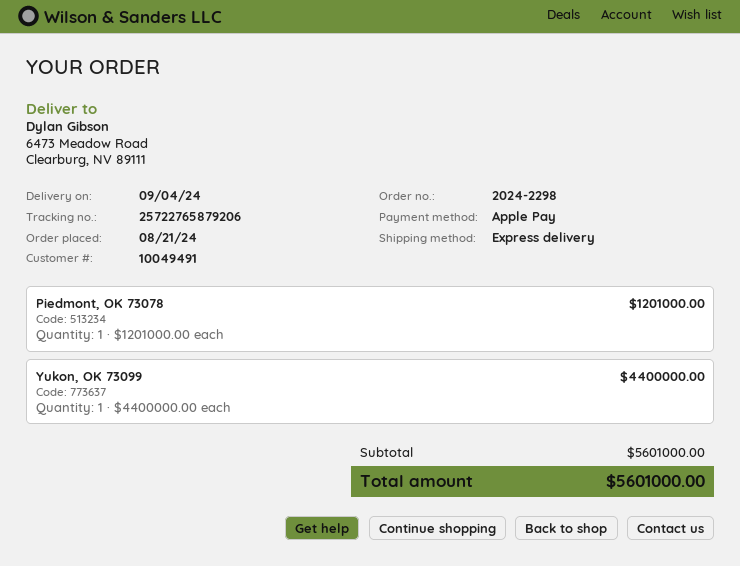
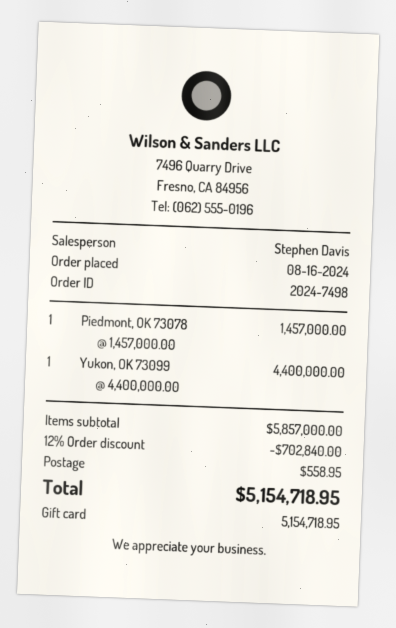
order number: 2024-2298 -> 2024-7498
order date: 2024-08-21 -> 2024-08-16
payment method: Apple Pay -> gift card
Piedmont, OK 73078: 1 x 1201000.00 = 1201000.00 -> 1 x 1457000.00 = 1457000.00
subtotal: 5601000.00 -> 5857000.00
discount: none -> 12% = 702840.00
shipping: none -> 558.95
total: 5601000.00 -> 5154718.95

